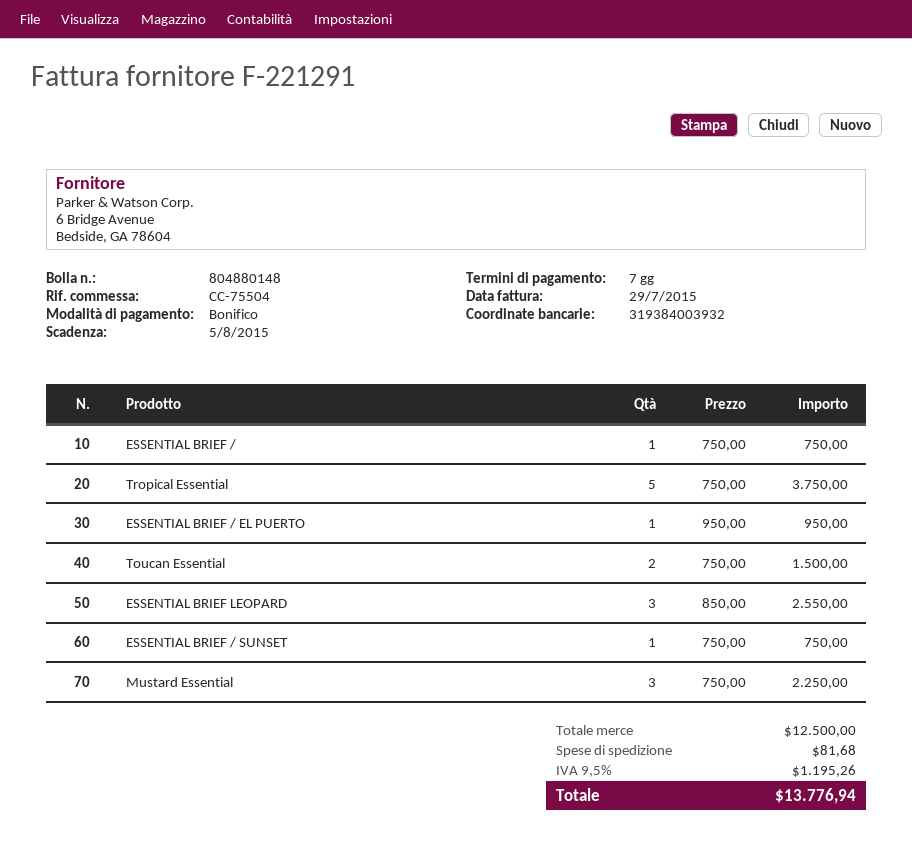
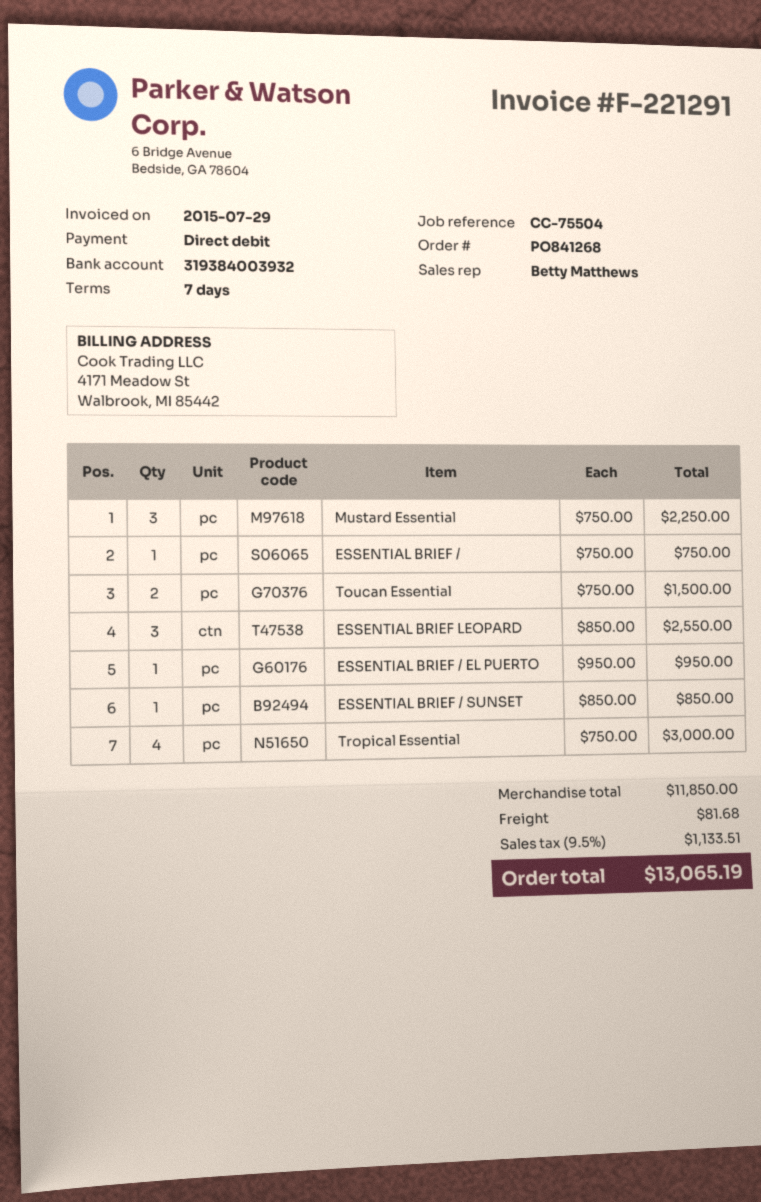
payment method: bank transfer -> direct debit
Tropical Essential: 5 x 750.00 = 3750.00 -> 4 x 750.00 = 3000.00
ESSENTIAL BRIEF / SUNSET: 1 x 750.00 = 750.00 -> 1 x 850.00 = 850.00
subtotal: 12500.00 -> 11850.00
tax: 9.5% = 1195.26 -> 9.5% = 1133.51
total: 13776.94 -> 13065.19

